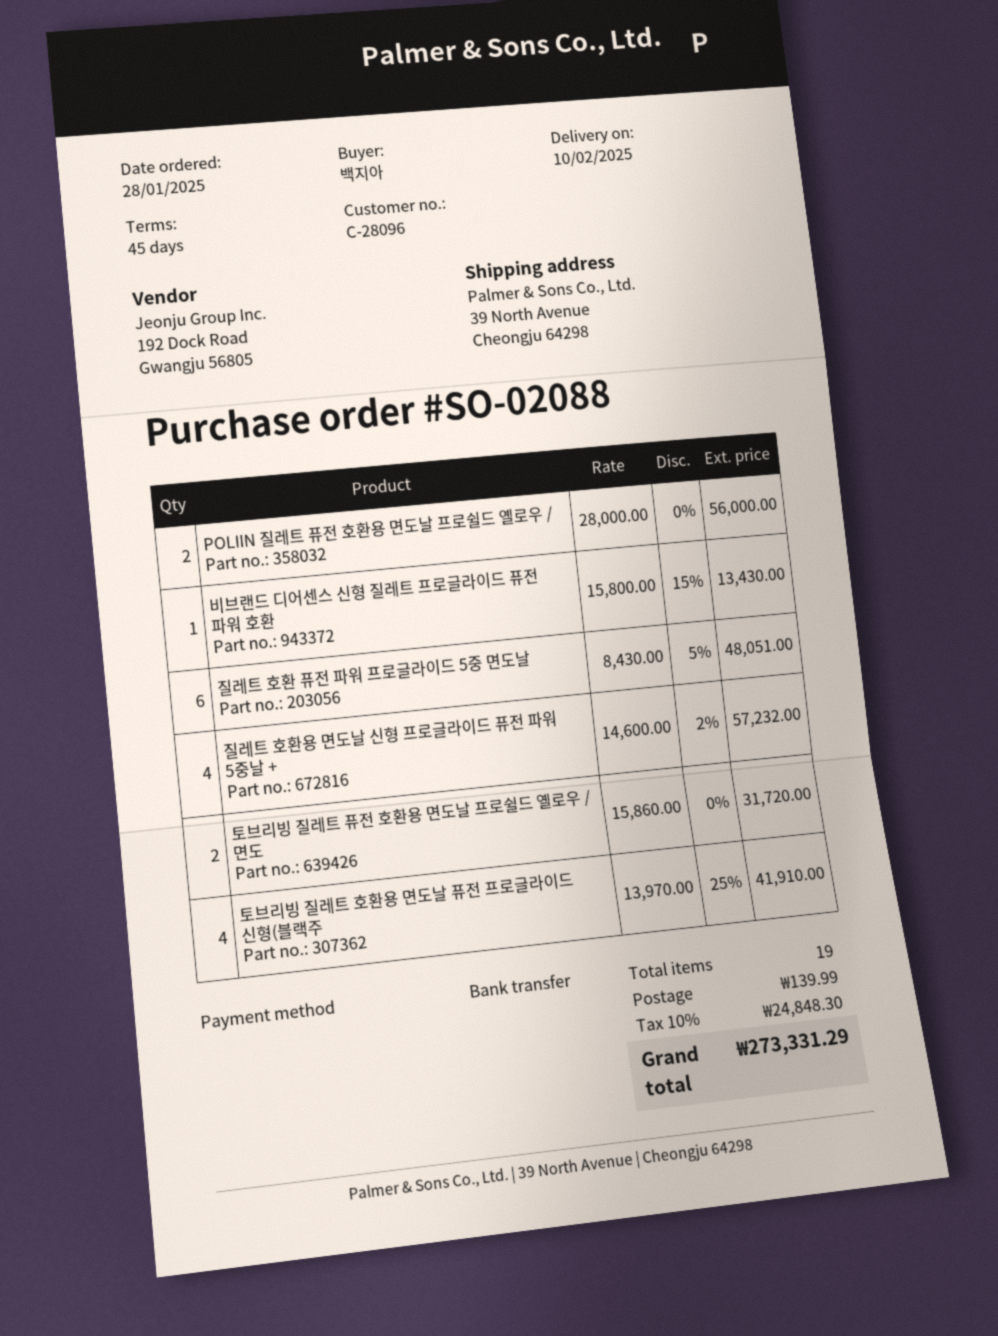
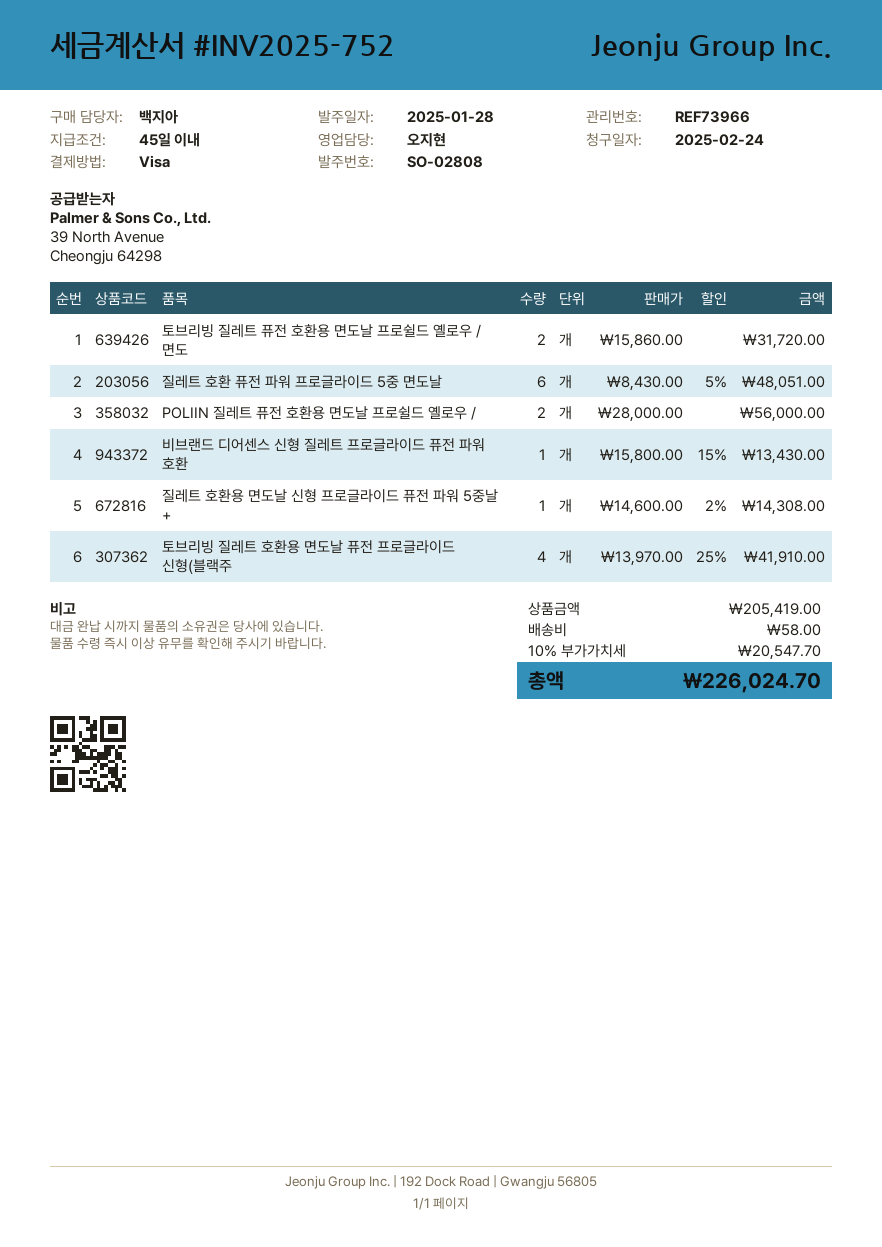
order number: SO-02088 -> SO-02808
payment method: bank transfer -> Visa
질레트 호환용 면도날 신형 프로글라이드 퓨전 파워 5중날 +: 4 x 14600.00 - 2% = 57232.00 -> 1 x 14600.00 - 2% = 14308.00
shipping: 139.99 -> 58.00
tax: 10% = 24848.30 -> 10% = 20547.70
total: 273331.29 -> 226024.70

